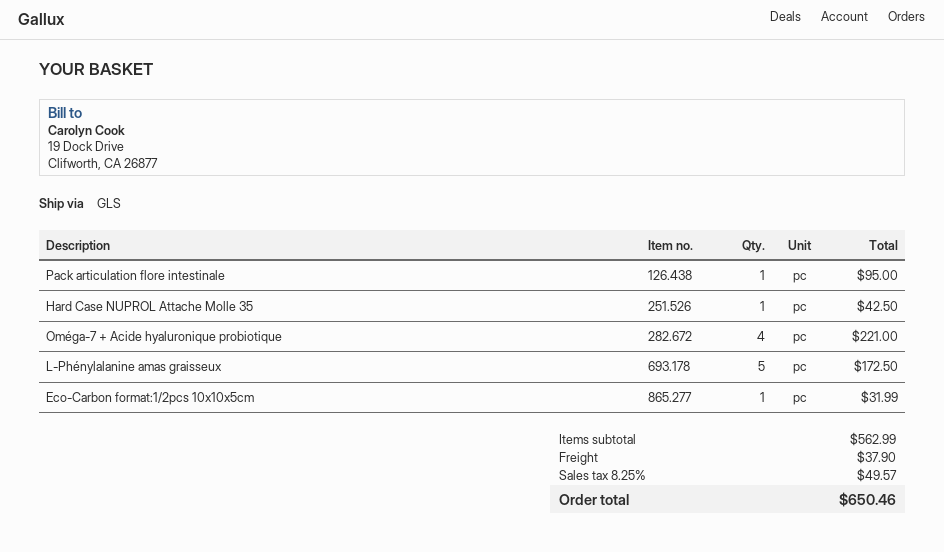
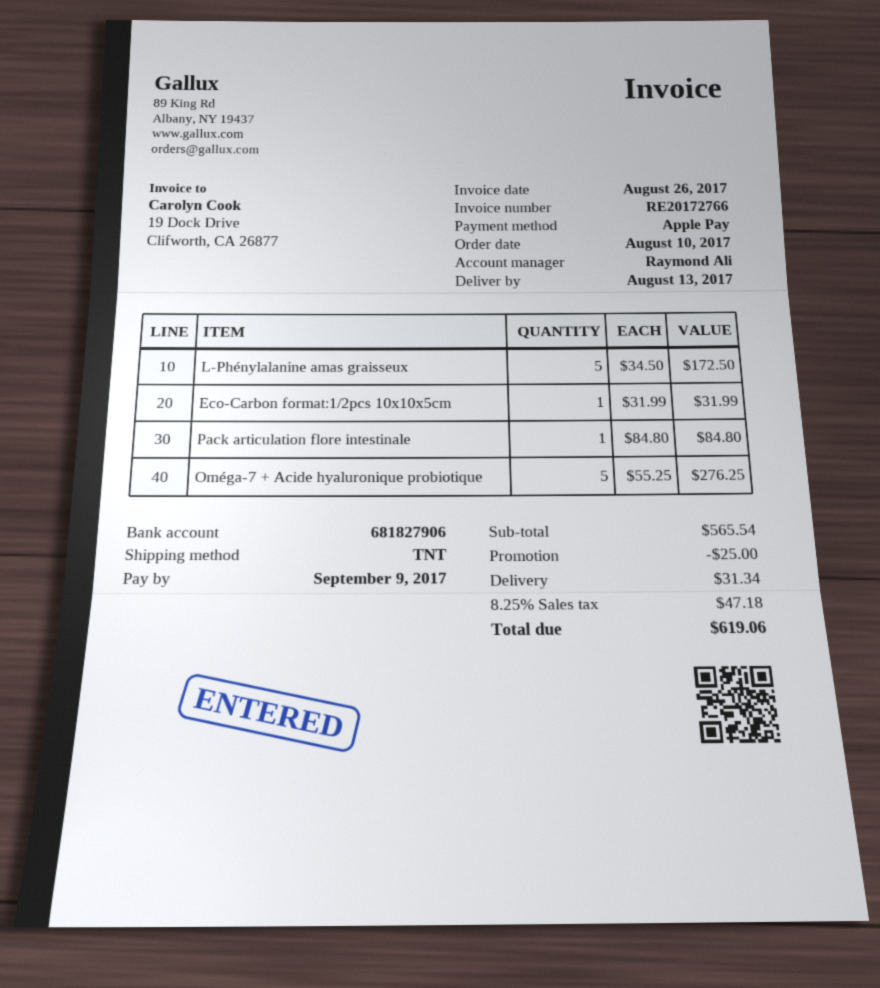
shipping method: GLS -> TNT
Pack articulation flore intestinale: 1 for 95.00 -> 1 for 84.80
Hard Case NUPROL Attache Molle 35: 1 for 42.50 -> none
Oméga-7 + Acide hyaluronique probiotique: 4 for 221.00 -> 5 for 276.25
subtotal: 562.99 -> 565.54
discount: none -> 25.00
shipping: 37.90 -> 31.34
tax: 8.25% = 49.57 -> 8.25% = 47.18
total: 650.46 -> 619.06

